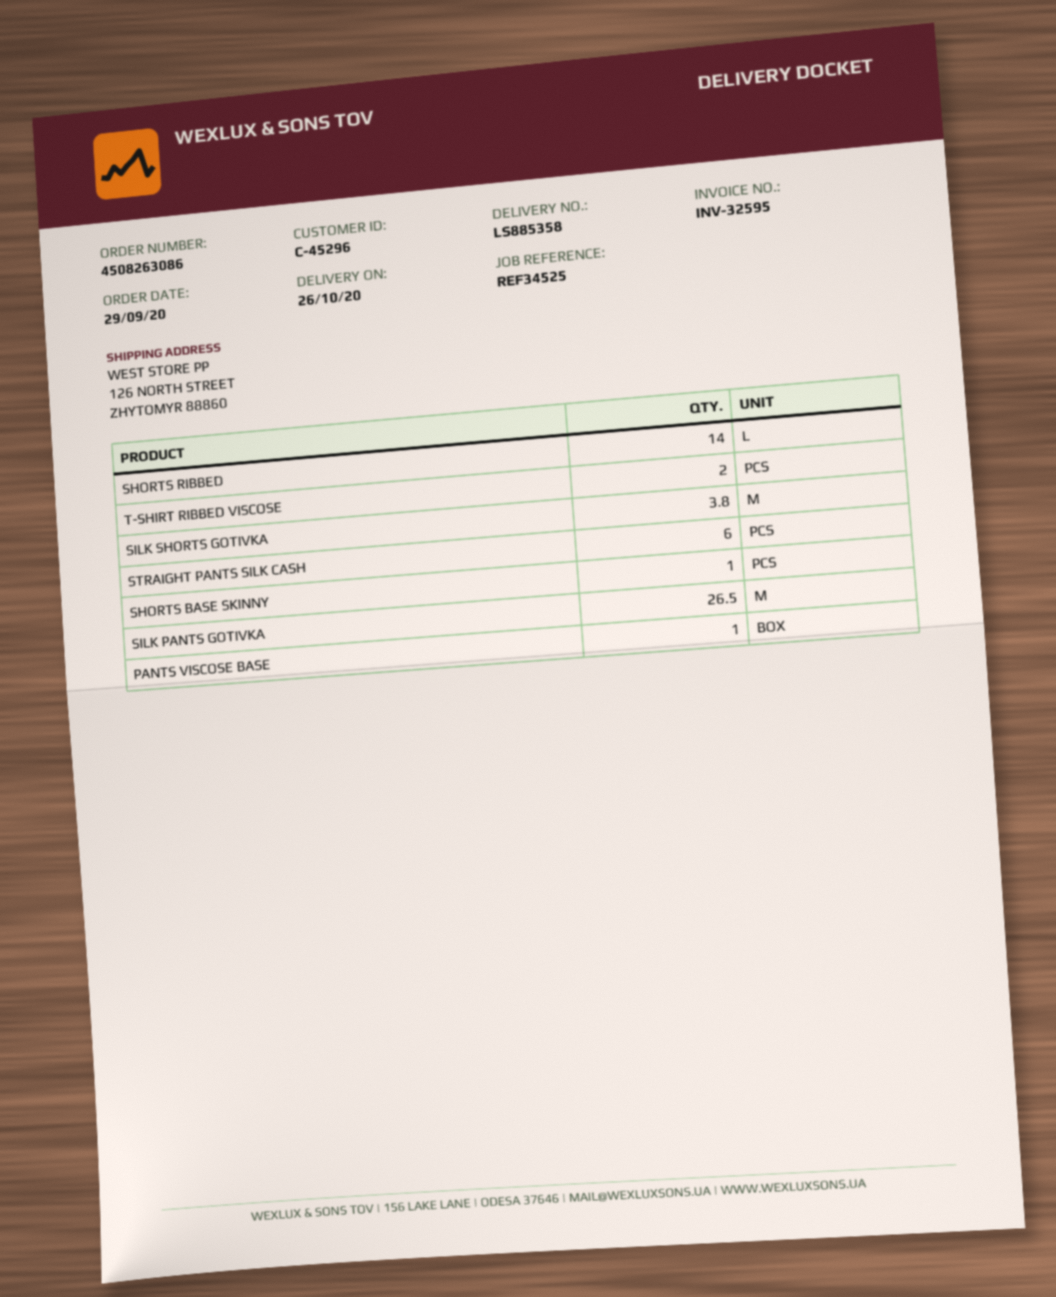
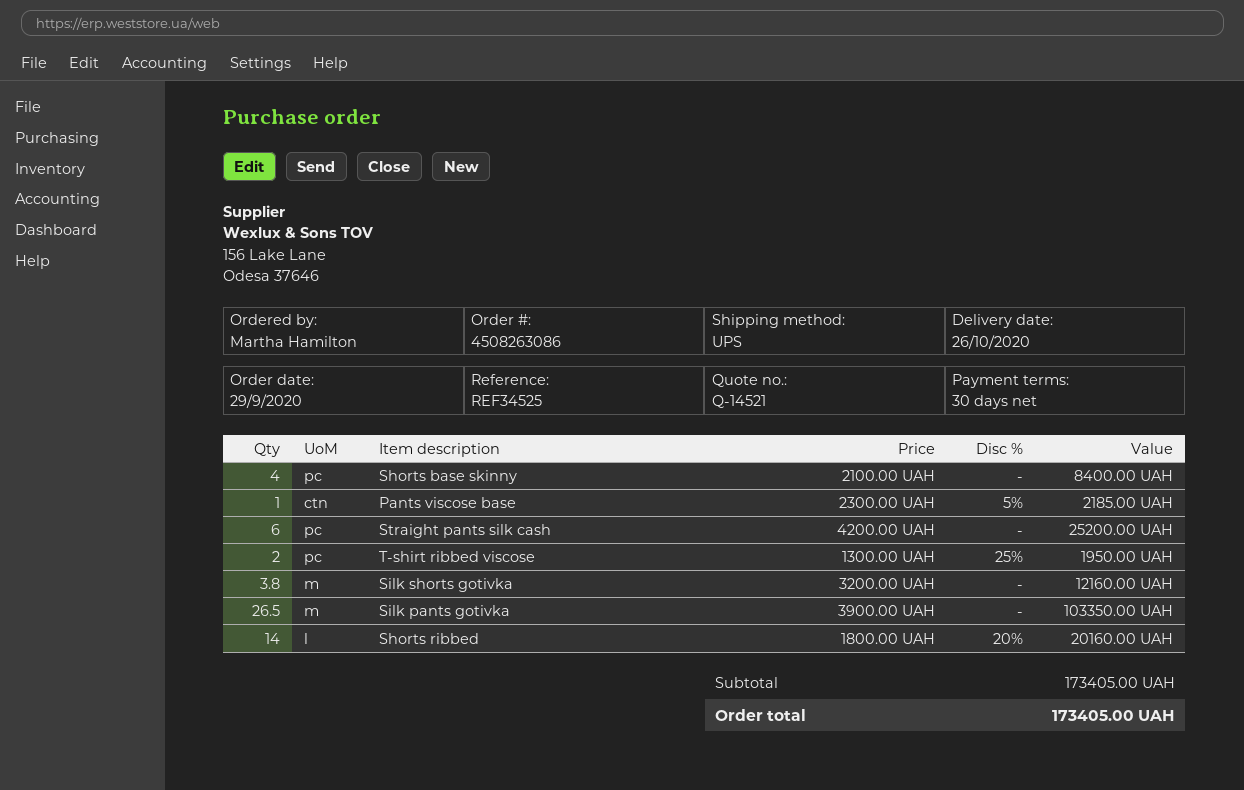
SHORTS BASE SKINNY: 1 -> 4

